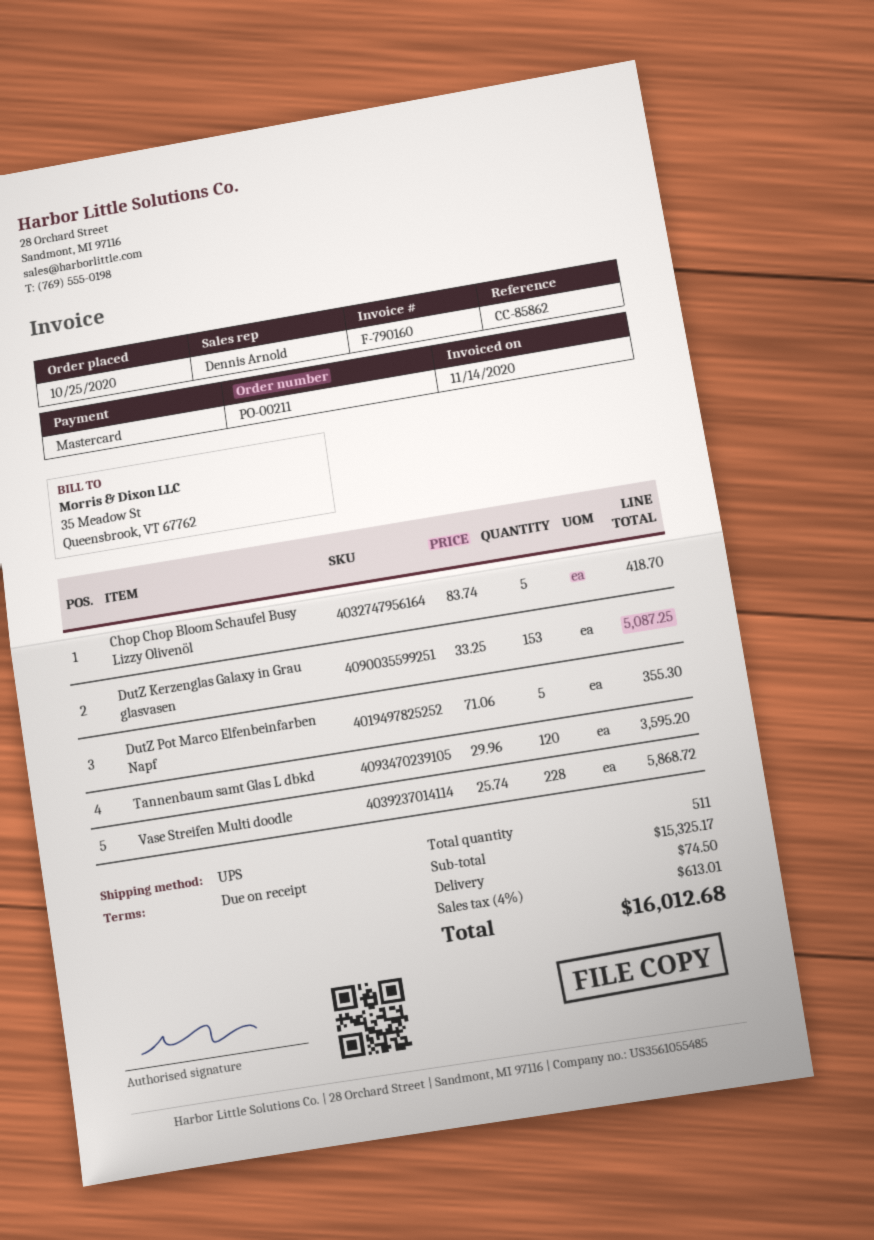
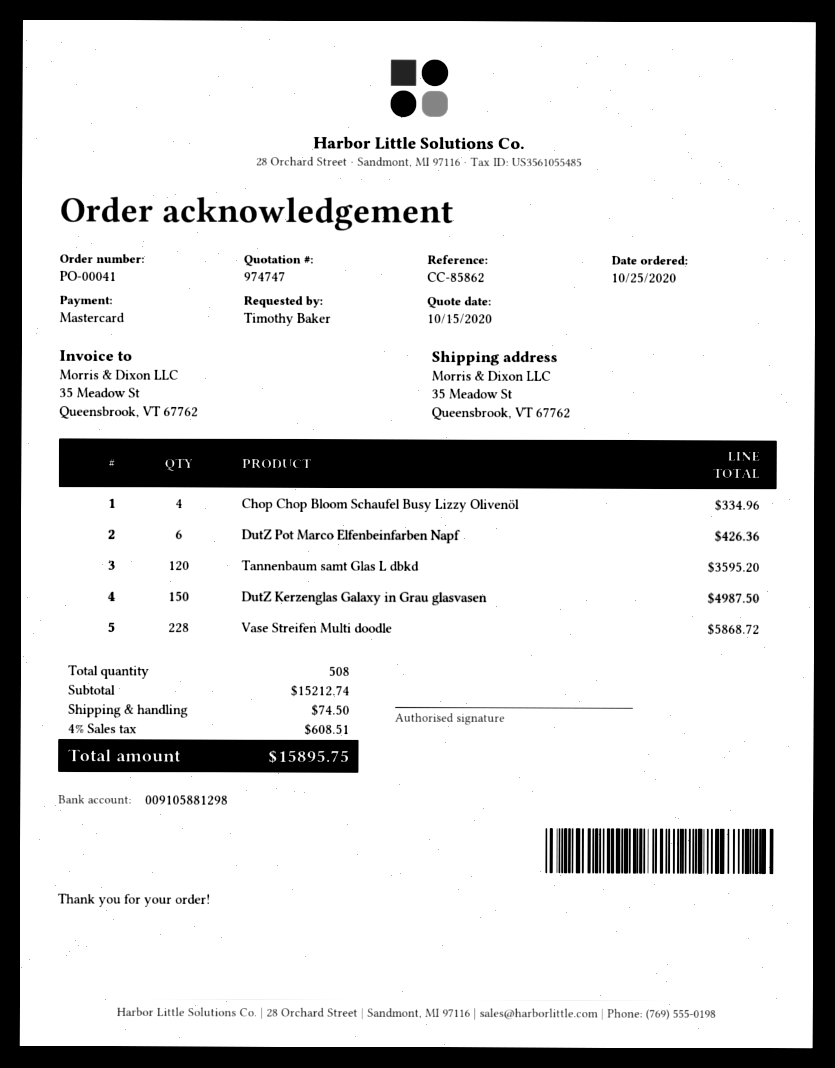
order number: PO-00211 -> PO-00041
Chop Chop Bloom Schaufel Busy Lizzy Olivenöl: 5 for 418.70 -> 4 for 334.96
DutZ Kerzenglas Galaxy in Grau glasvasen: 153 for 5087.25 -> 150 for 4987.50
DutZ Pot Marco Elfenbeinfarben Napf: 5 for 355.30 -> 6 for 426.36
total quantity: 511 -> 508
subtotal: 15325.17 -> 15212.74
tax: 4% = 613.01 -> 4% = 608.51
total: 16012.68 -> 15895.75

